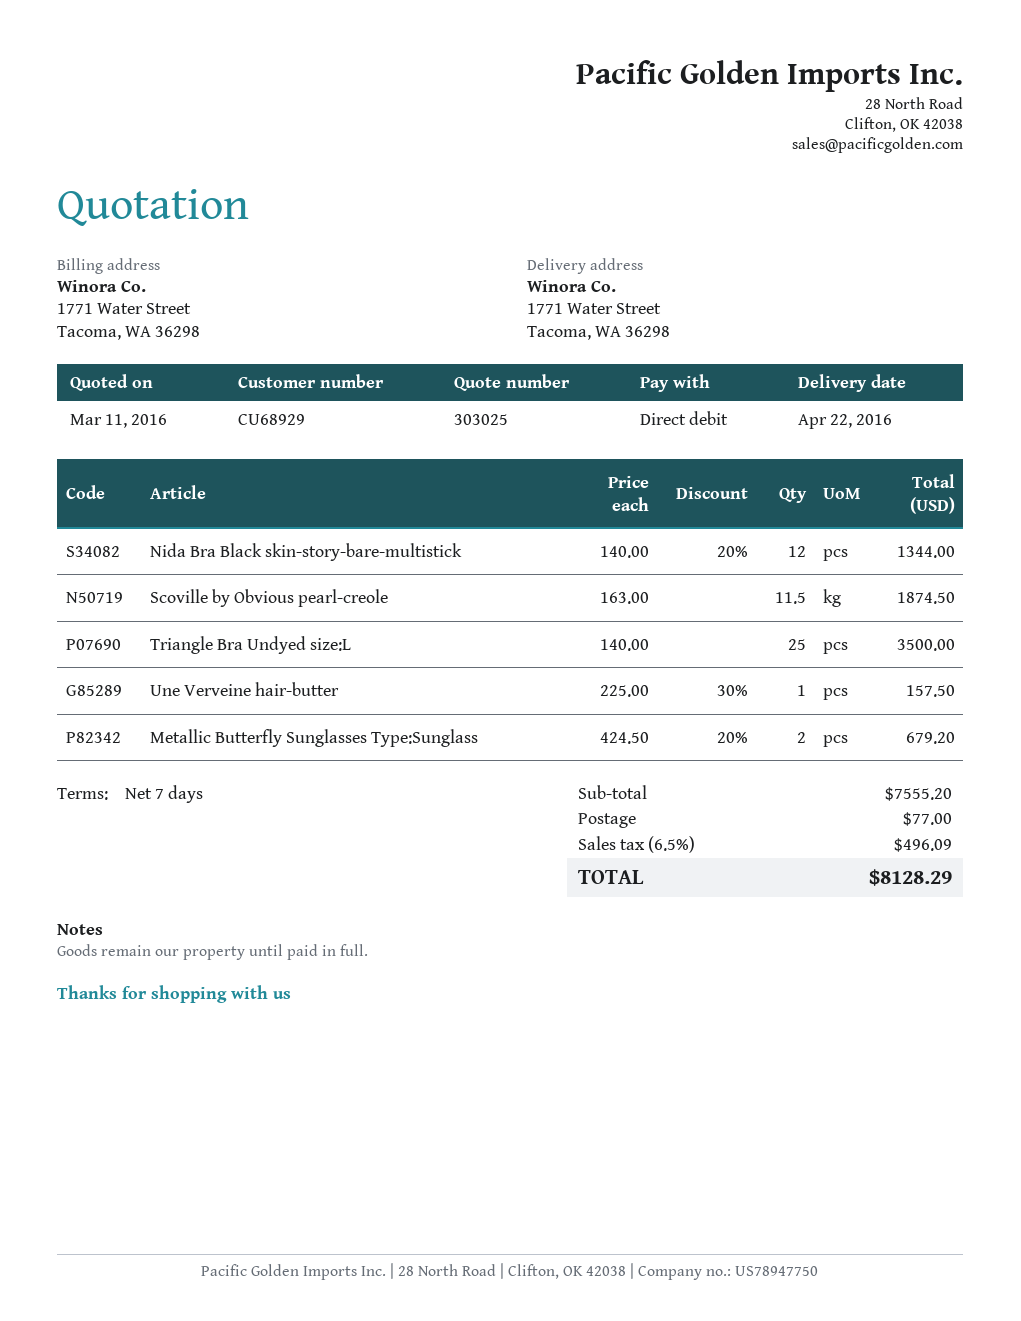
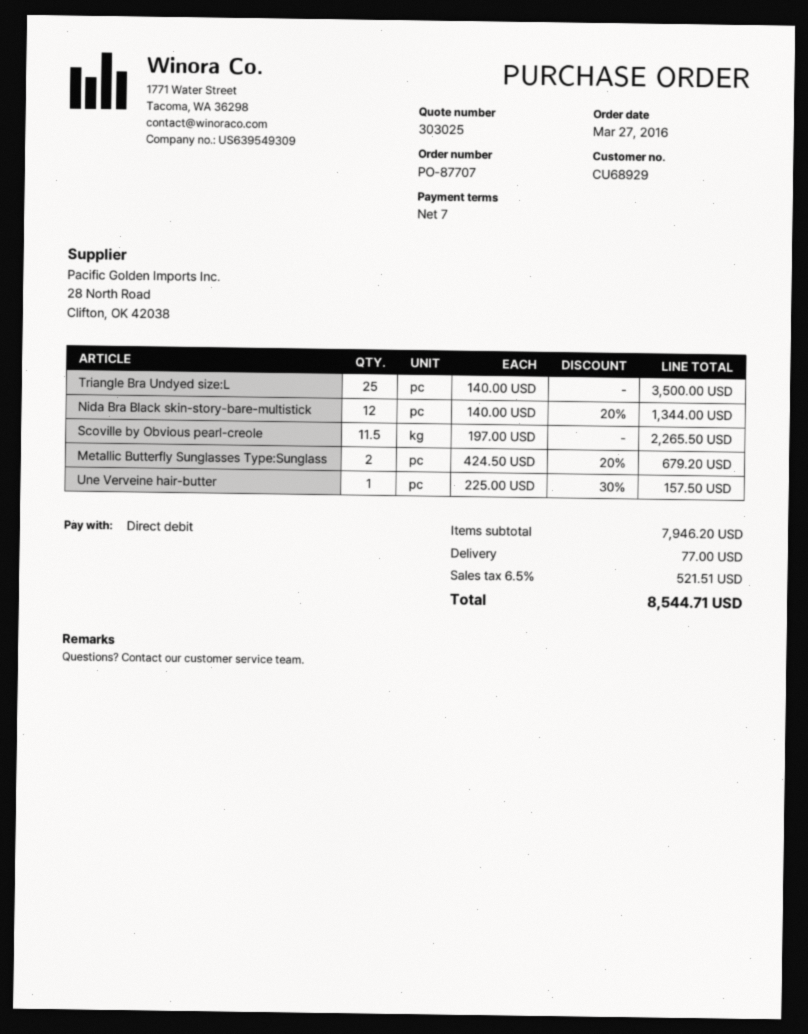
Scoville by Obvious pearl-creole: 11.5 x 163.00 = 1874.50 -> 11.5 x 197.00 = 2265.50
subtotal: 7555.20 -> 7946.20
tax: 6.5% = 496.09 -> 6.5% = 521.51
total: 8128.29 -> 8544.71

